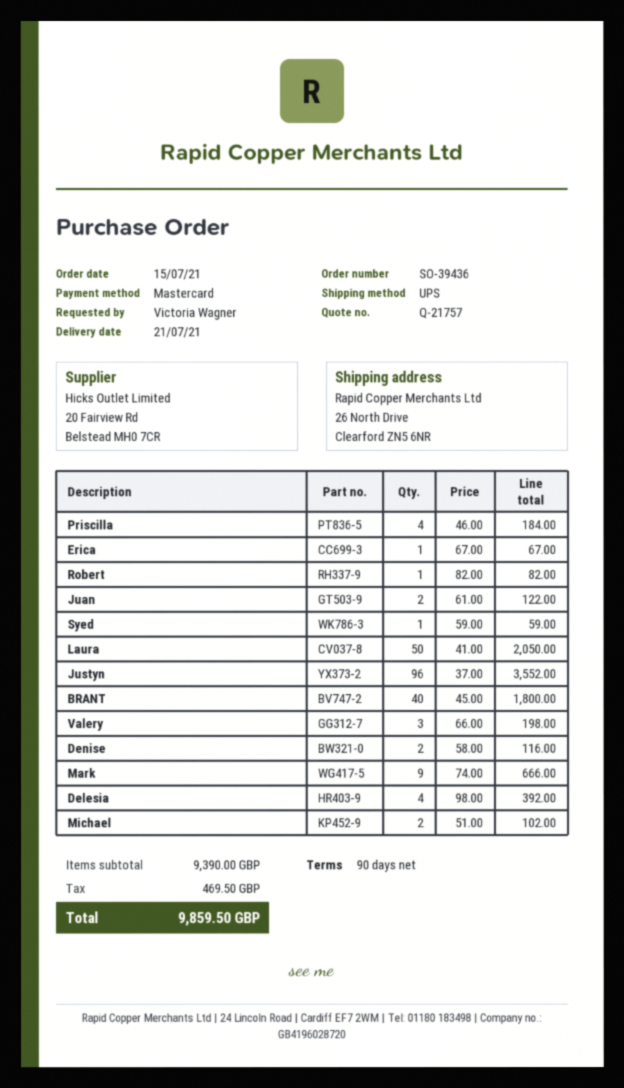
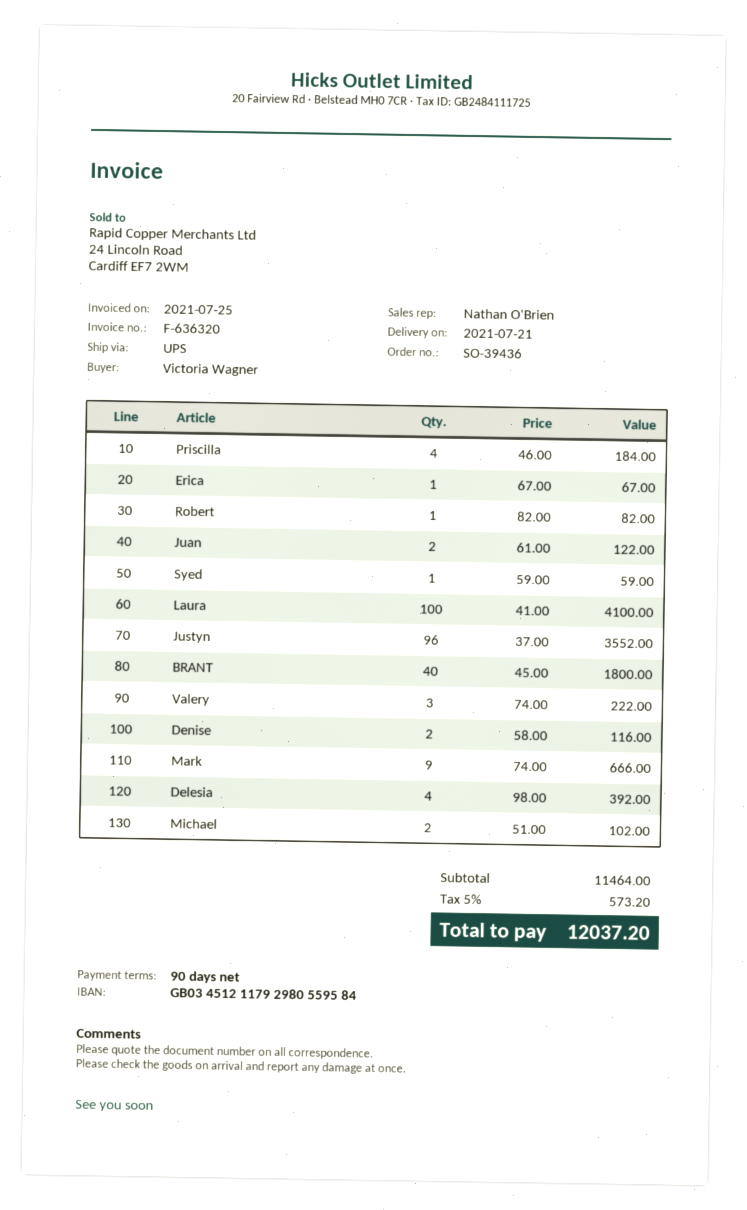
Laura: 50 x 41.00 = 2050.00 -> 100 x 41.00 = 4100.00
Valery: 3 x 66.00 = 198.00 -> 3 x 74.00 = 222.00
subtotal: 9390.00 -> 11464.00
tax: 469.50 -> 573.20
total: 9859.50 -> 12037.20

